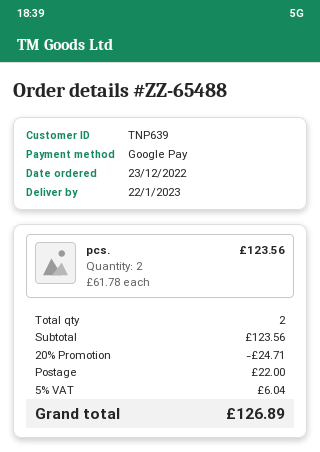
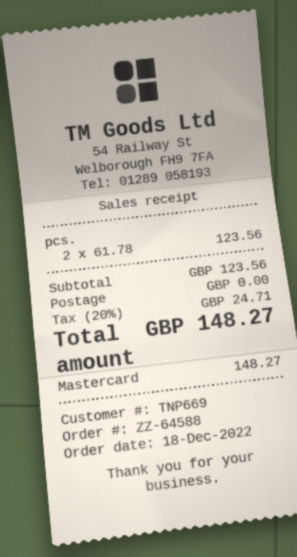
order number: ZZ-65488 -> ZZ-64588
order date: 2022-12-23 -> 2022-12-18
customer number: TNP639 -> TNP669
payment method: Google Pay -> Mastercard
discount: 20% = 24.71 -> none
shipping: 22.00 -> 0.00
tax: 5% = 6.04 -> 20% = 24.71
total: 126.89 -> 148.27

